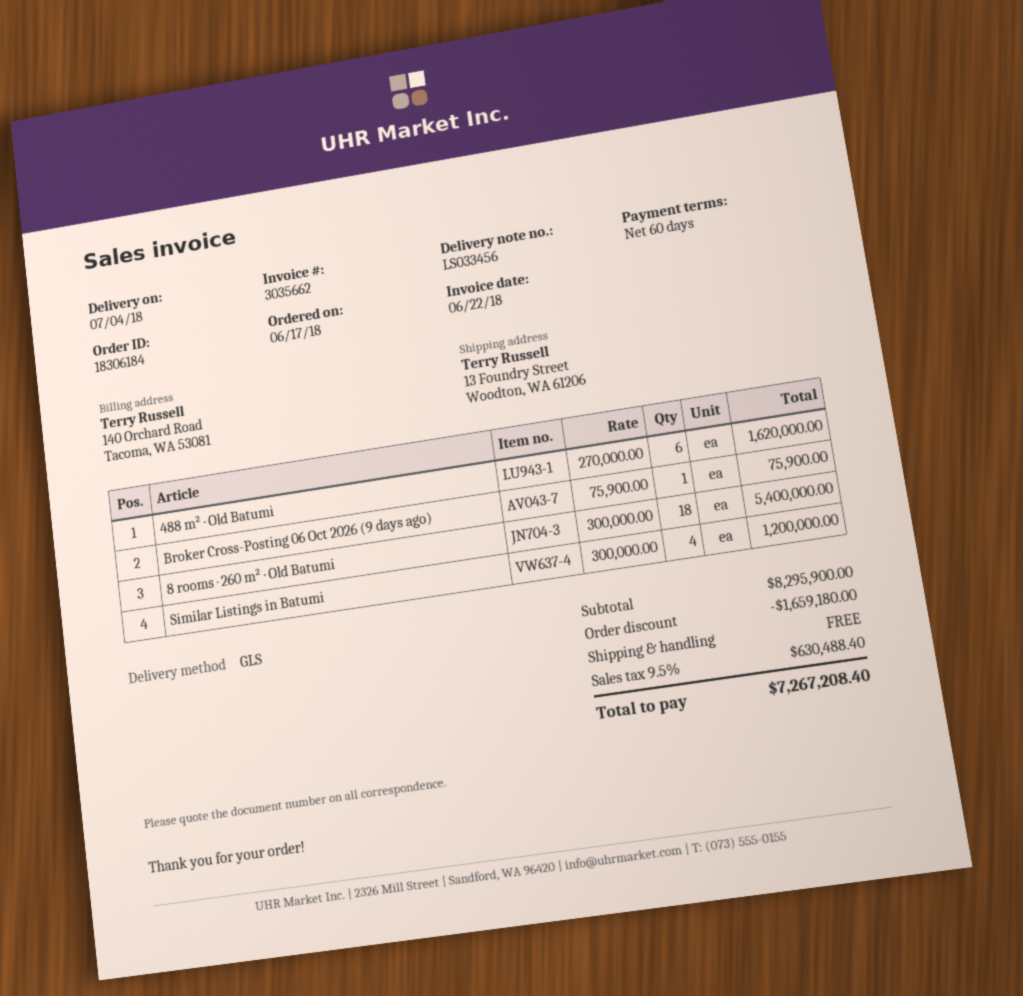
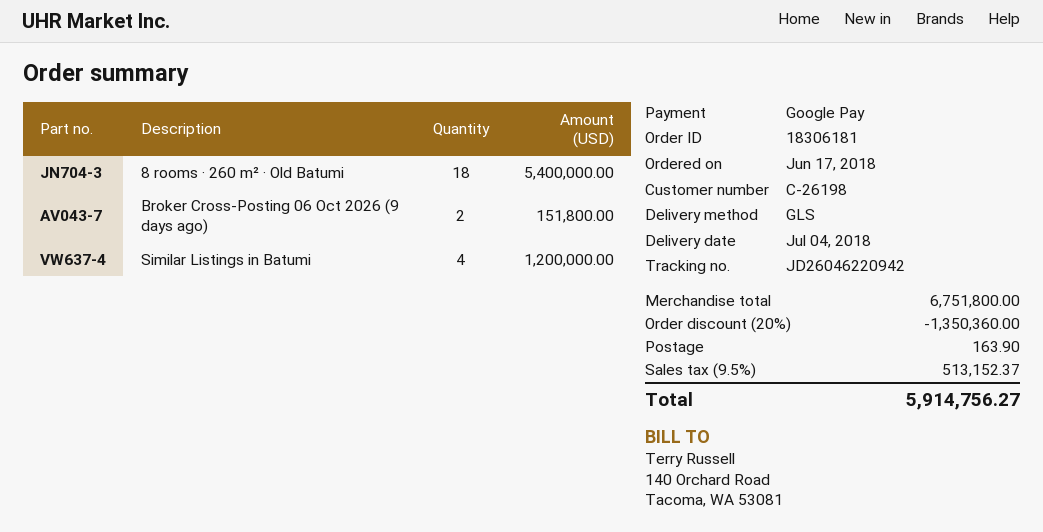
order number: 18306184 -> 18306181
488 m² · Old Batumi: 6 for 1620000.00 -> none
Broker Cross-Posting 06 Oct 2026 (9 days ago): 1 for 75900.00 -> 2 for 151800.00
subtotal: 8295900.00 -> 6751800.00
discount: 1659180.00 -> 1350360.00
shipping: 0.00 -> 163.90
tax: 9.5% = 630488.40 -> 9.5% = 513152.37
total: 7267208.40 -> 5914756.27

